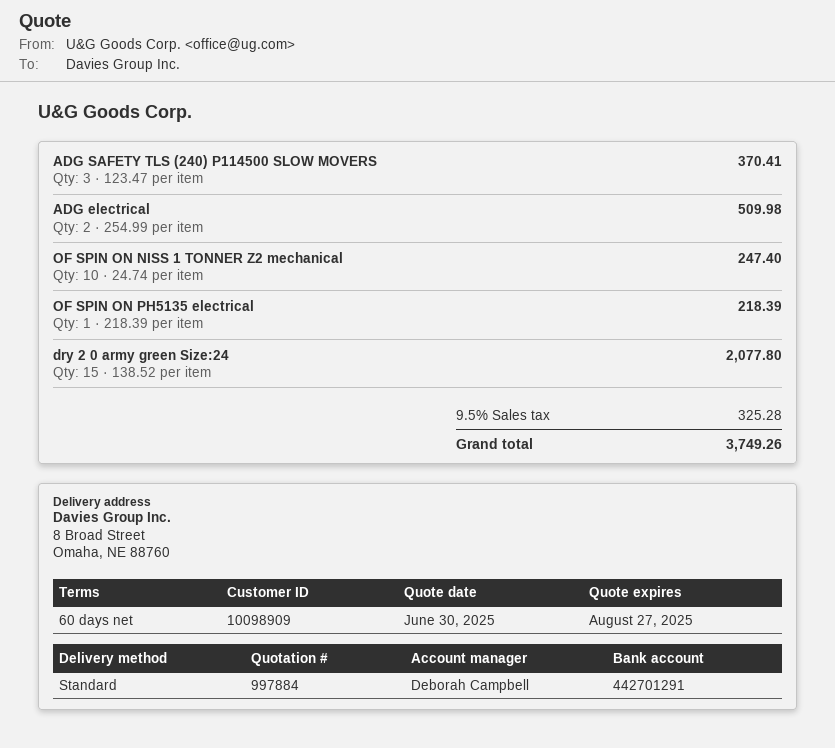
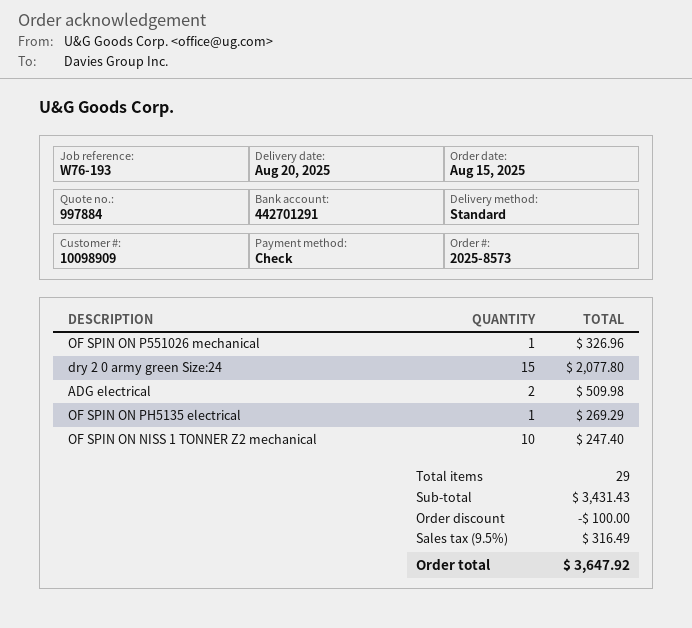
ADG SAFETY TLS (240) P114500 SLOW MOVERS: 3 for 370.41 -> none
OF SPIN ON PH5135 electrical: 1 for 218.39 -> 1 for 269.29
OF SPIN ON P551026 mechanical: none -> 1 for 326.96
discount: none -> 100.00
tax: 9.5% = 325.28 -> 9.5% = 316.49
total: 3749.26 -> 3647.92

